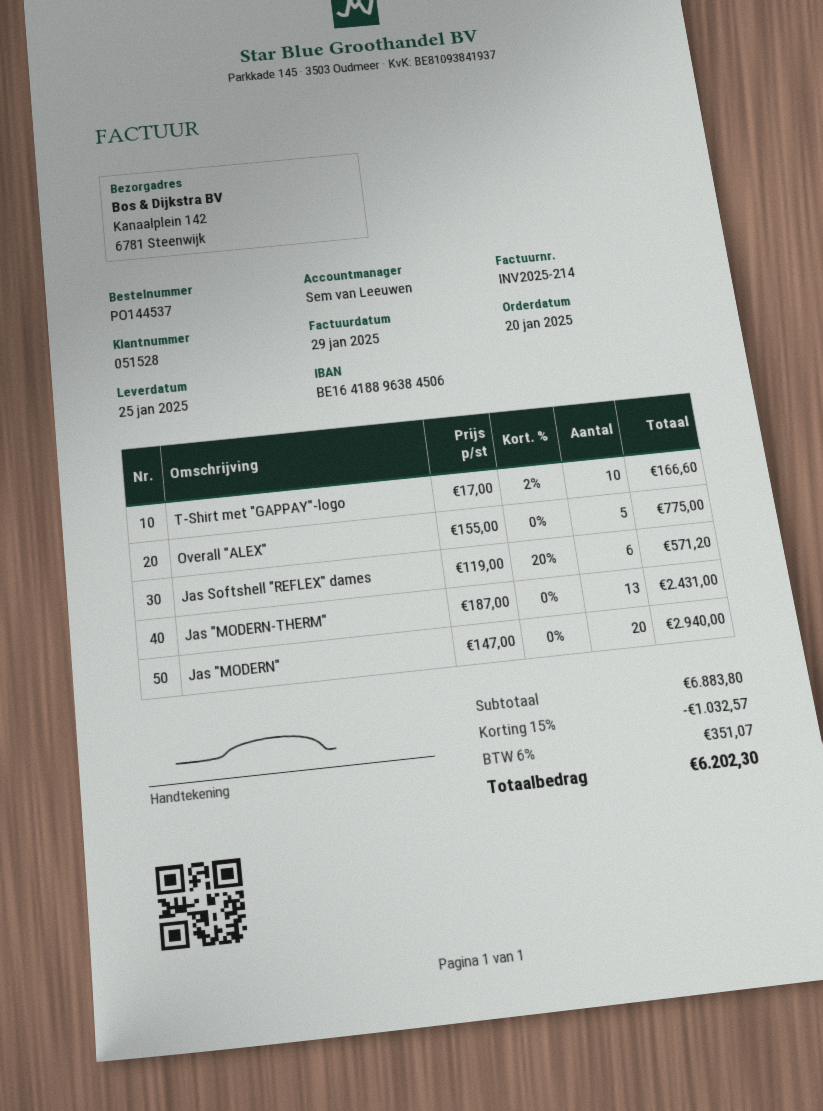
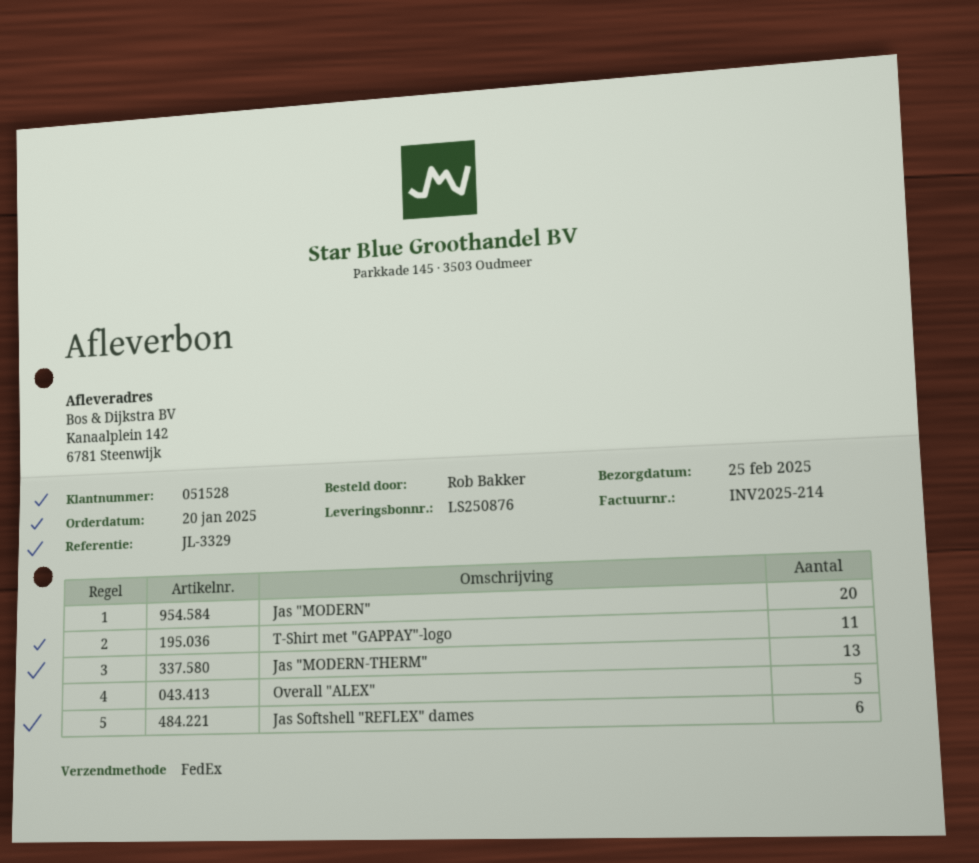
delivery date: 2025-01-25 -> 2025-02-25
T-Shirt met "GAPPAY"-logo: 10 -> 11

